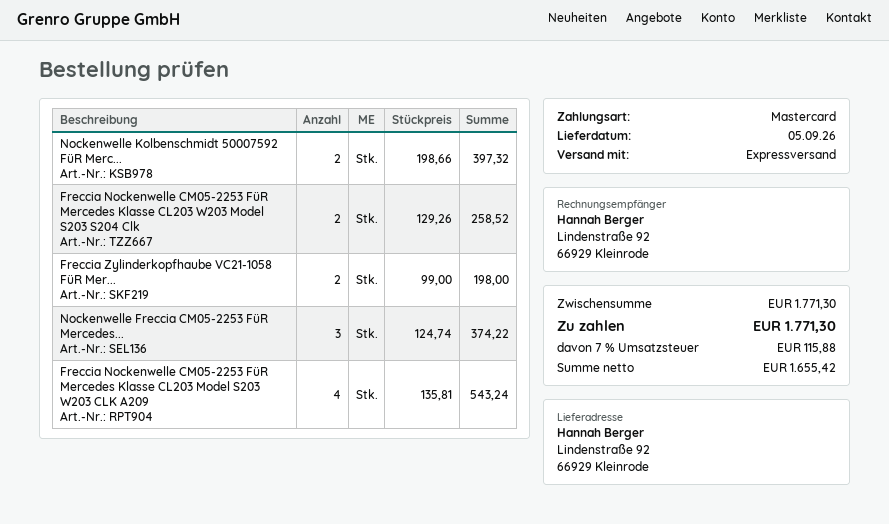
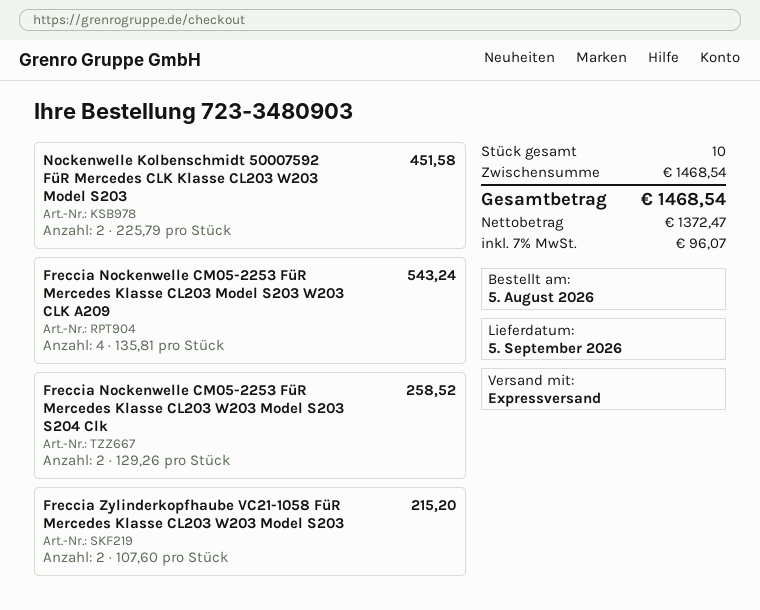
Nockenwelle Kolbenschmidt 50007592 FüR Merc...: 2 x 198.66 = 397.32 -> 2 x 225.79 = 451.58
Freccia Zylinderkopfhaube VC21-1058 FüR Mer...: 2 x 99.00 = 198.00 -> 2 x 107.60 = 215.20
Nockenwelle Freccia CM05-2253 FüR Mercedes...: 3 x 124.74 = 374.22 -> none
subtotal: 1771.30 -> 1468.54
net: 1655.42 -> 1372.47
tax: 7% = 115.88 -> 7% = 96.07
total: 1771.30 -> 1468.54

